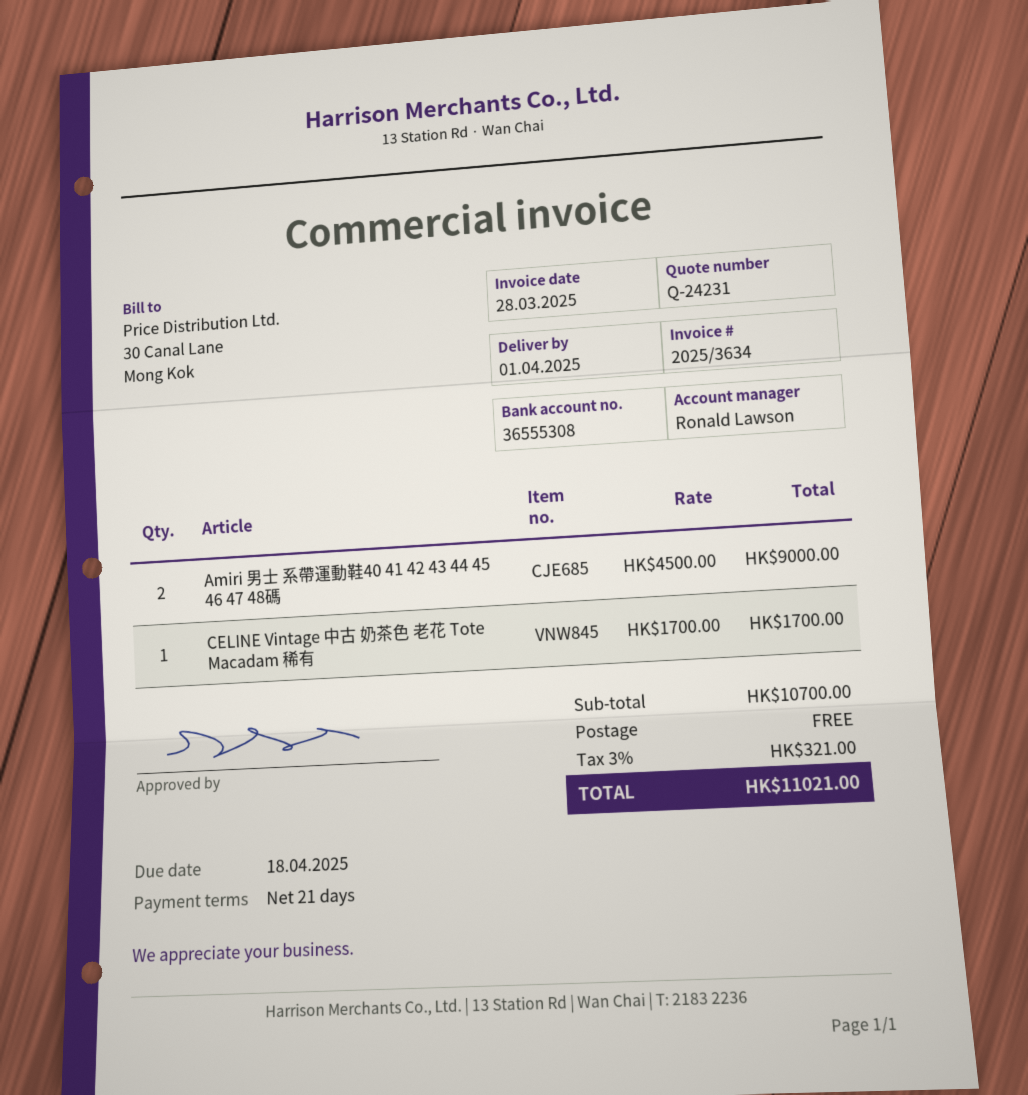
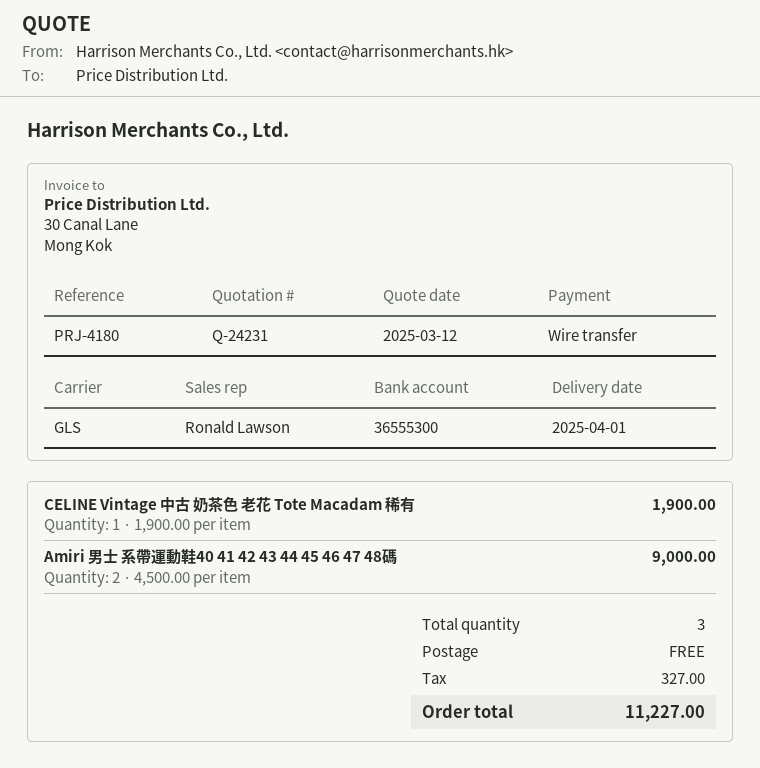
bank account: 36555308 -> 36555300
CELINE Vintage 中古 奶茶色 老花 Tote Macadam 稀有: 1 x 1700.00 = 1700.00 -> 1 x 1900.00 = 1900.00
tax: 321.00 -> 327.00
total: 11021.00 -> 11227.00

